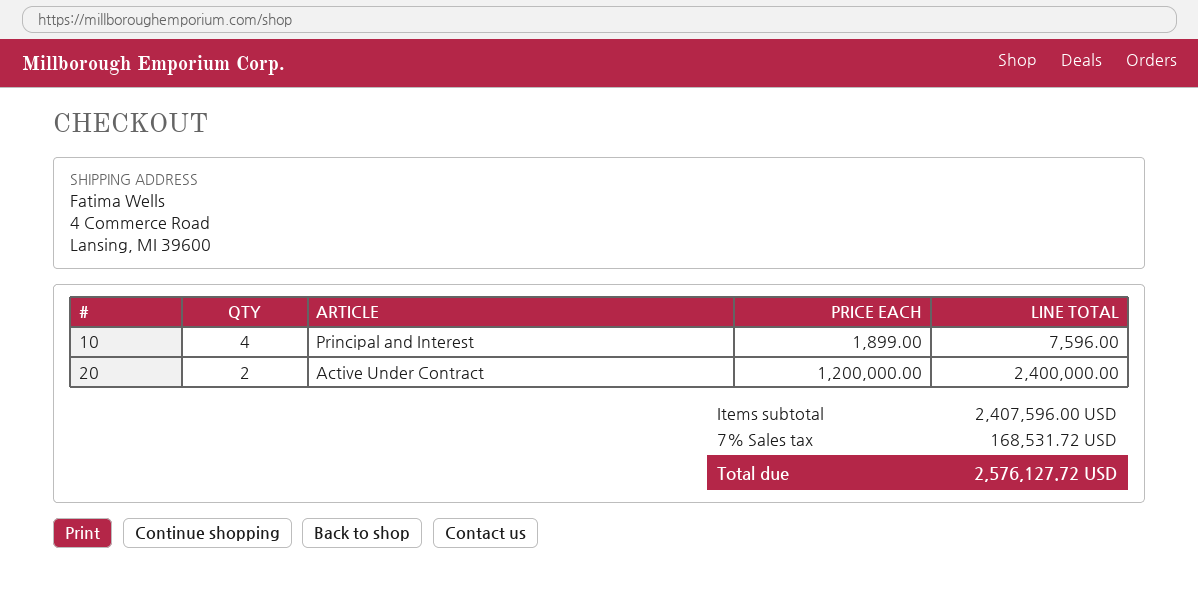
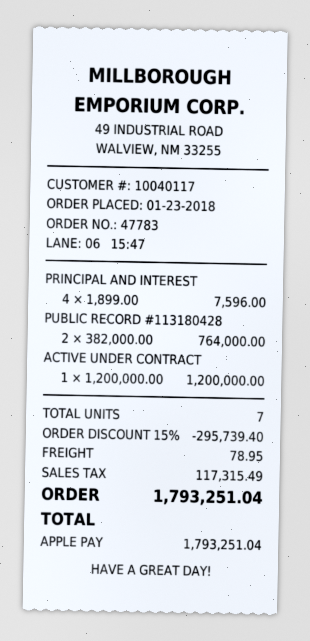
Active Under Contract: 2 x 1200000.00 = 2400000.00 -> 1 x 1200000.00 = 1200000.00
PUBLIC RECORD #113180428: none -> 2 x 382000.00 = 764000.00
discount: none -> 15% = 295739.40
shipping: none -> 78.95
tax: 168531.72 -> 117315.49
total: 2576127.72 -> 1793251.04

